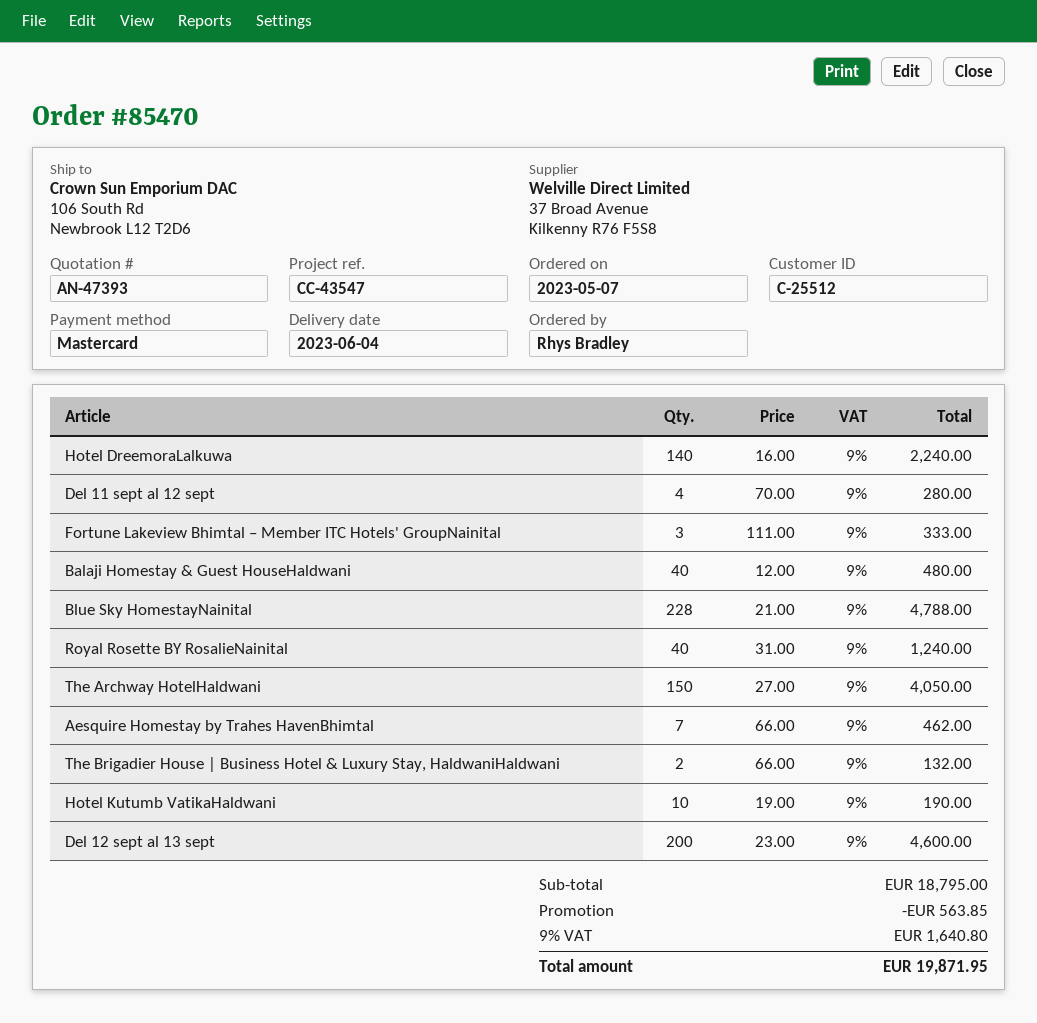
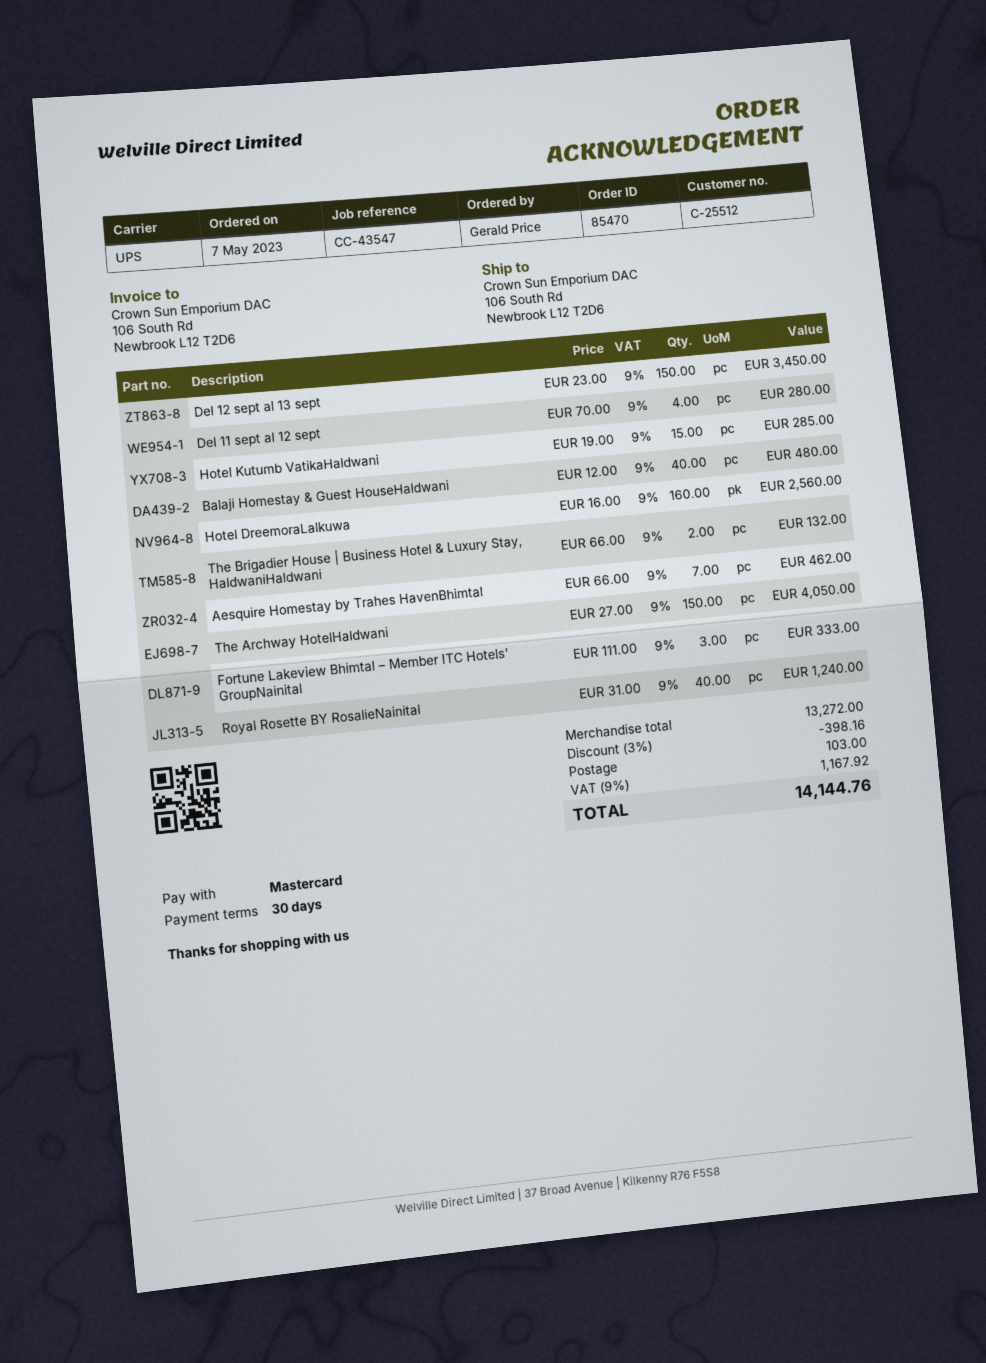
ordered by: Rhys Bradley -> Gerald Price
Hotel DreemoraLalkuwa: 140 x 16.00 = 2240.00 -> 160 x 16.00 = 2560.00
Blue Sky HomestayNainital: 228 x 21.00 = 4788.00 -> none
Hotel Kutumb VatikaHaldwani: 10 x 19.00 = 190.00 -> 15 x 19.00 = 285.00
Del 12 sept al 13 sept: 200 x 23.00 = 4600.00 -> 150 x 23.00 = 3450.00
subtotal: 18795.00 -> 13272.00
discount: 563.85 -> 398.16
shipping: none -> 103.00
tax: 9% = 1640.80 -> 9% = 1167.92
total: 19871.95 -> 14144.76

